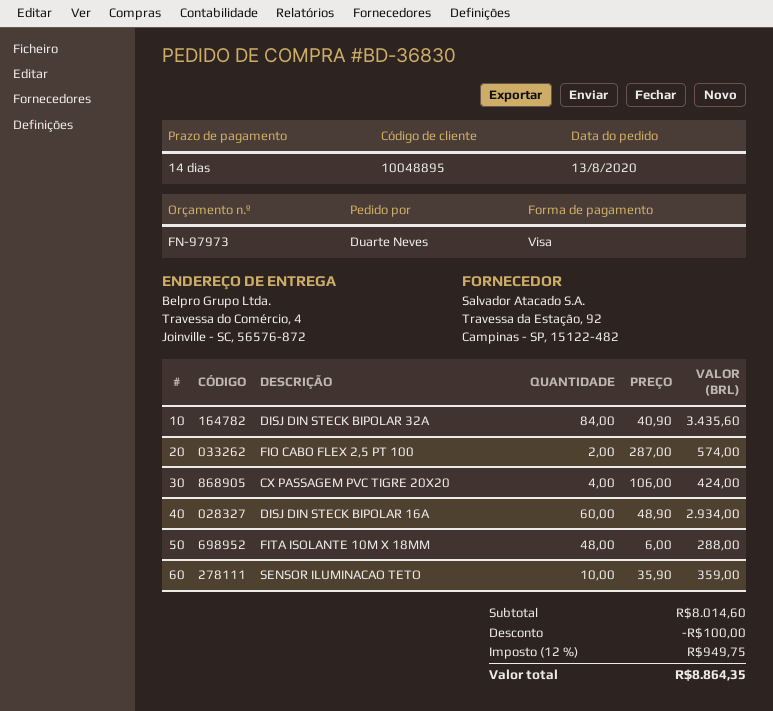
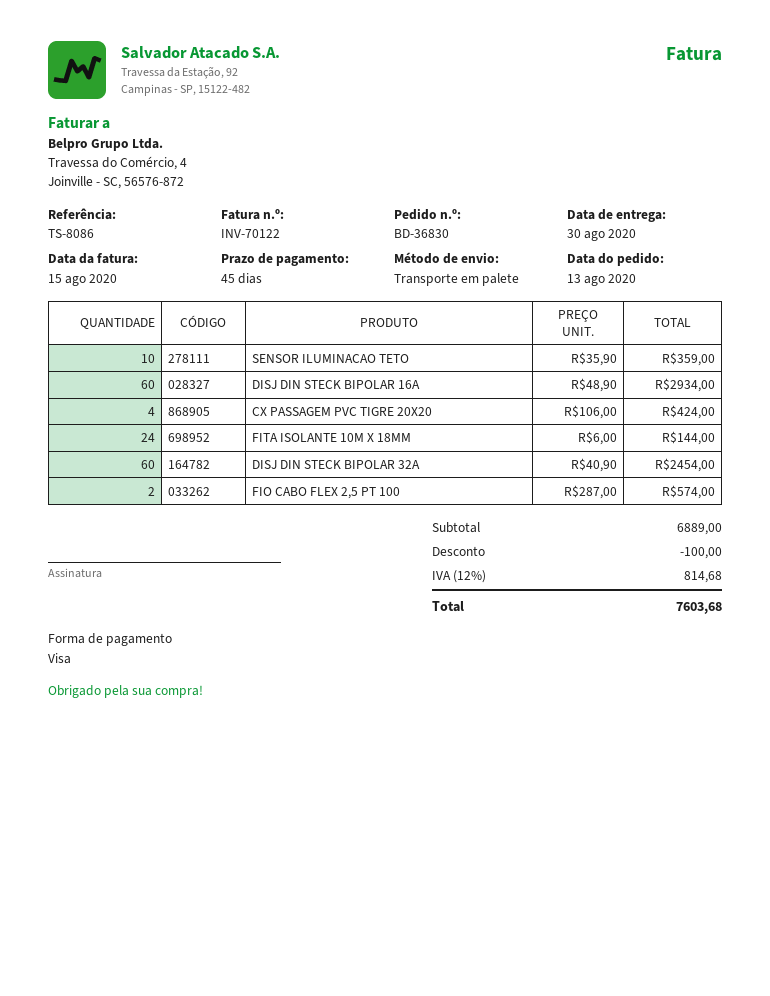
payment terms: 14 days -> 45 days
DISJ DIN STECK BIPOLAR 32A: 84 x 40.90 = 3435.60 -> 60 x 40.90 = 2454.00
FITA ISOLANTE 10M X 18MM: 48 x 6.00 = 288.00 -> 24 x 6.00 = 144.00
subtotal: 8014.60 -> 6889.00
tax: 12% = 949.75 -> 12% = 814.68
total: 8864.35 -> 7603.68

